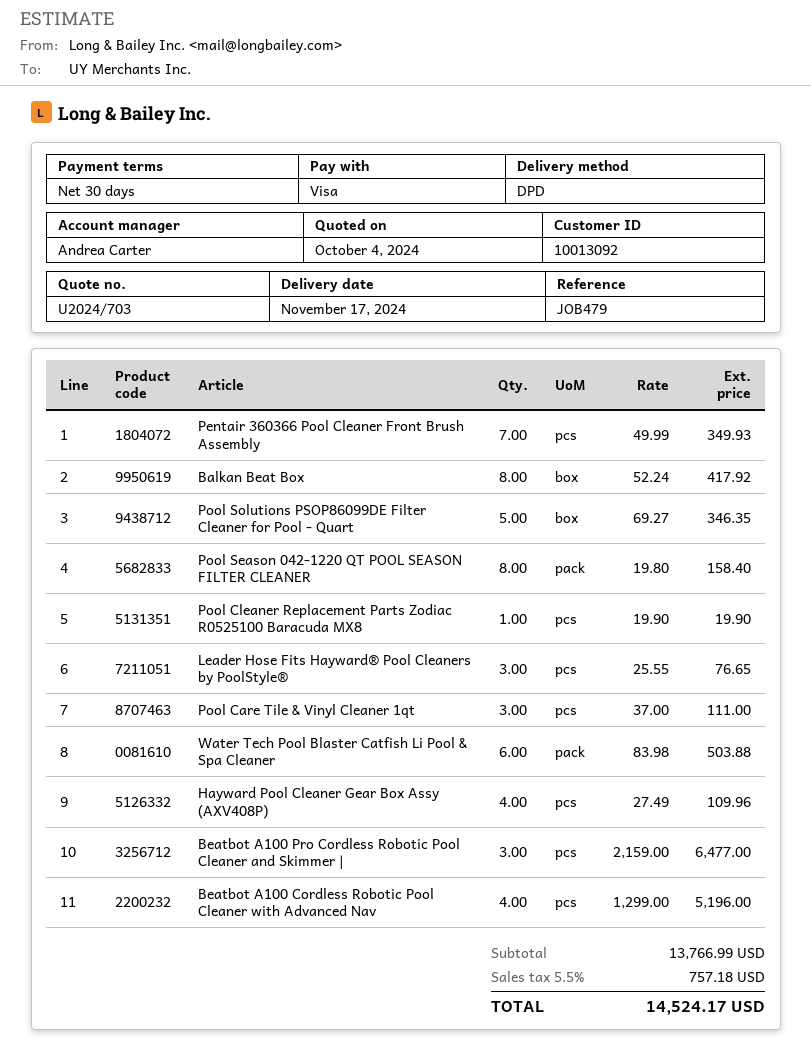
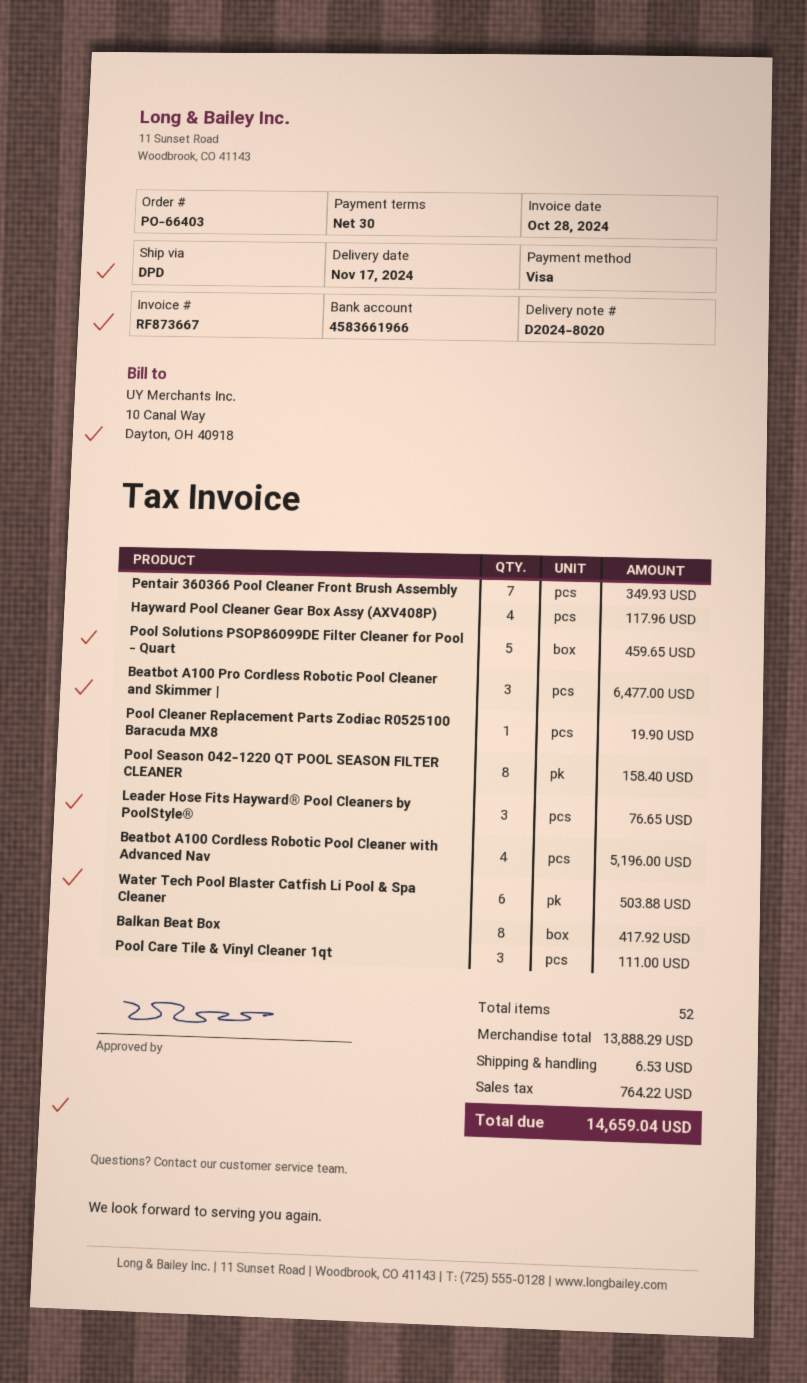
Pool Solutions PSOP86099DE Filter Cleaner for Pool - Quart: 5 for 346.35 -> 5 for 459.65
Hayward Pool Cleaner Gear Box Assy (AXV408P): 4 for 109.96 -> 4 for 117.96
subtotal: 13766.99 -> 13888.29
shipping: none -> 6.53
tax: 757.18 -> 764.22
total: 14524.17 -> 14659.04

